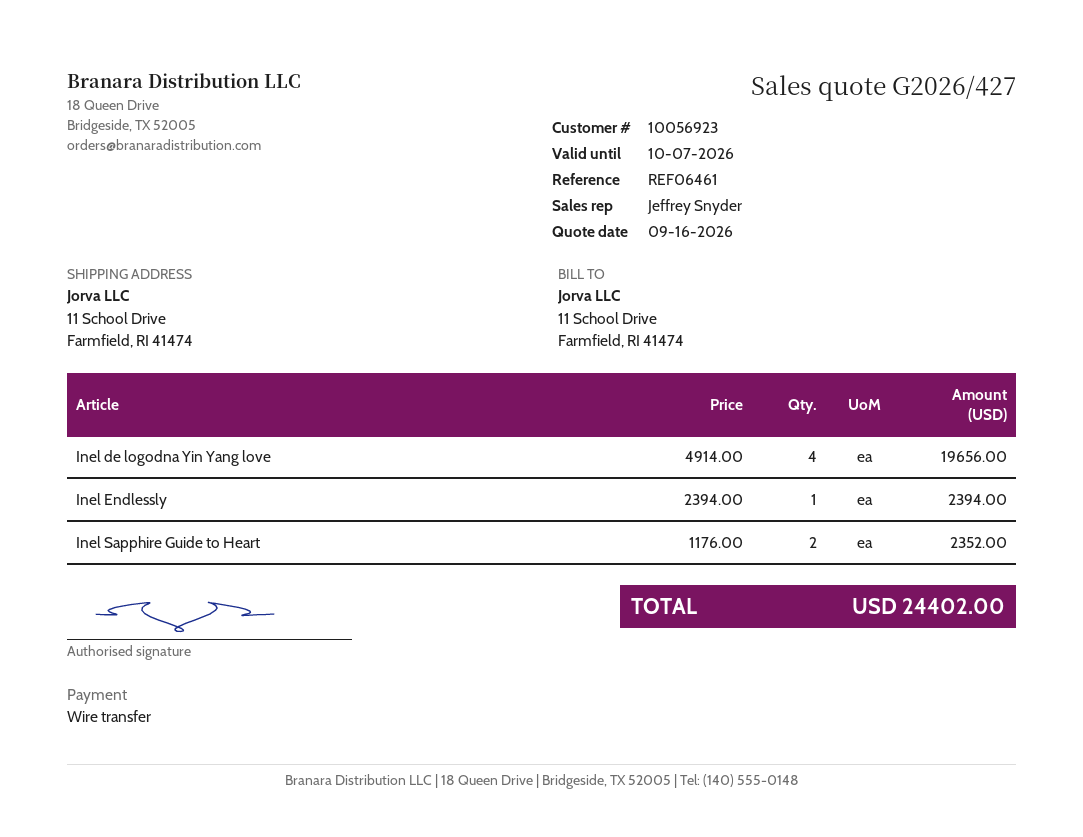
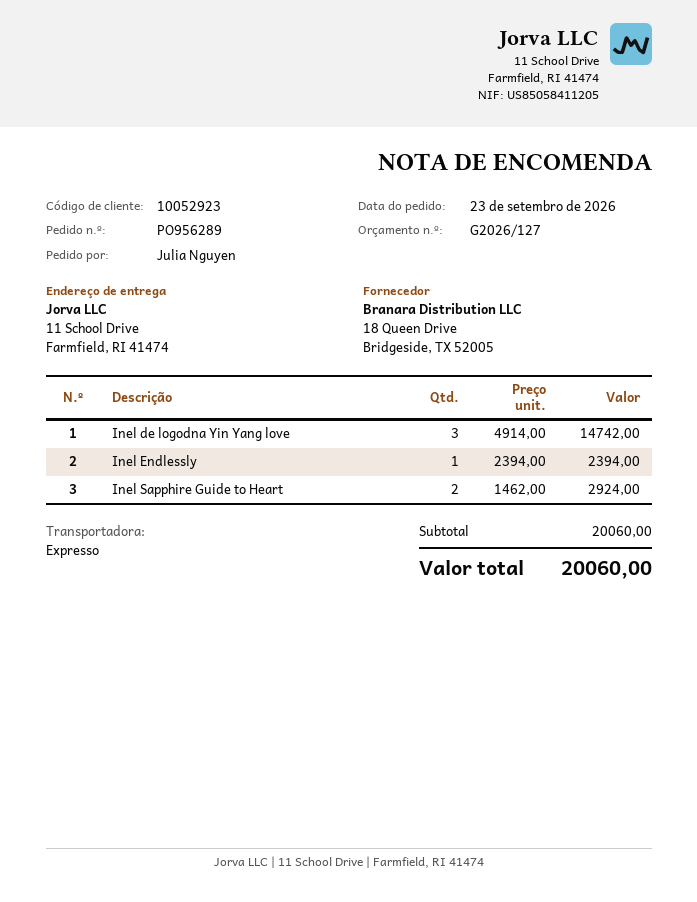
quote number: G2026/427 -> G2026/127
customer number: 10056923 -> 10052923
Inel de logodna Yin Yang love: 4 x 4914.00 = 19656.00 -> 3 x 4914.00 = 14742.00
Inel Sapphire Guide to Heart: 2 x 1176.00 = 2352.00 -> 2 x 1462.00 = 2924.00
total: 24402.00 -> 20060.00

